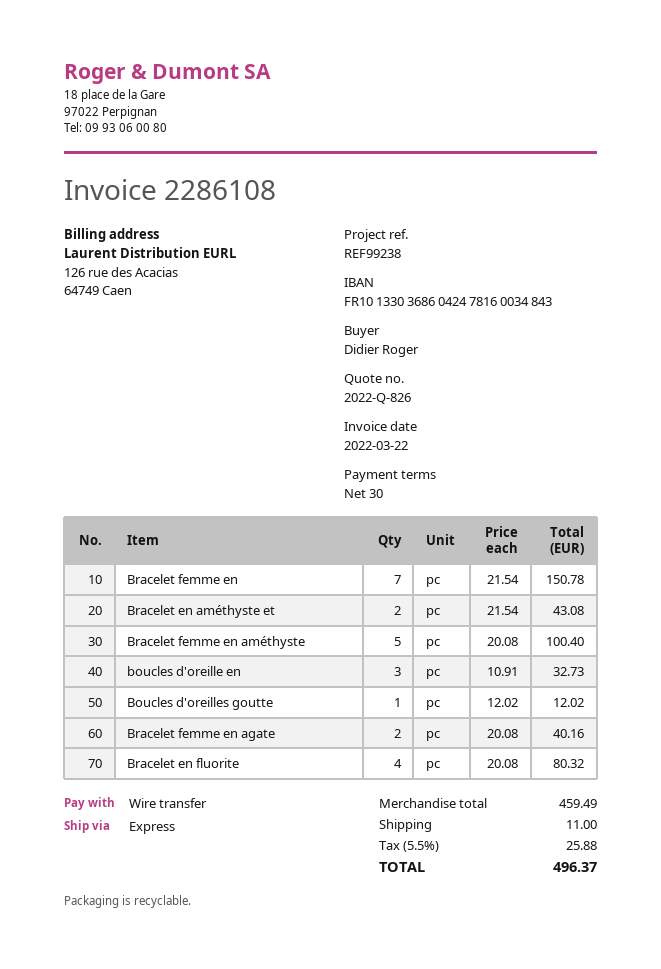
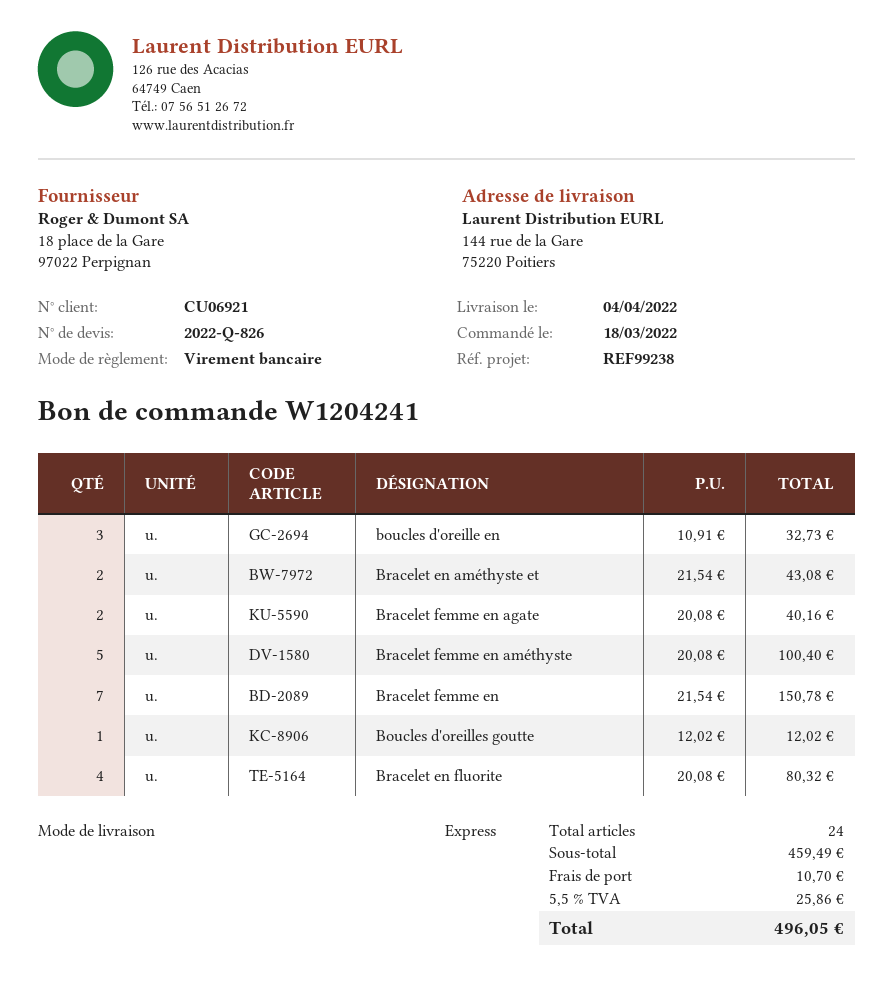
shipping: 11.00 -> 10.70
tax: 5.5% = 25.88 -> 5.5% = 25.86
total: 496.37 -> 496.05

